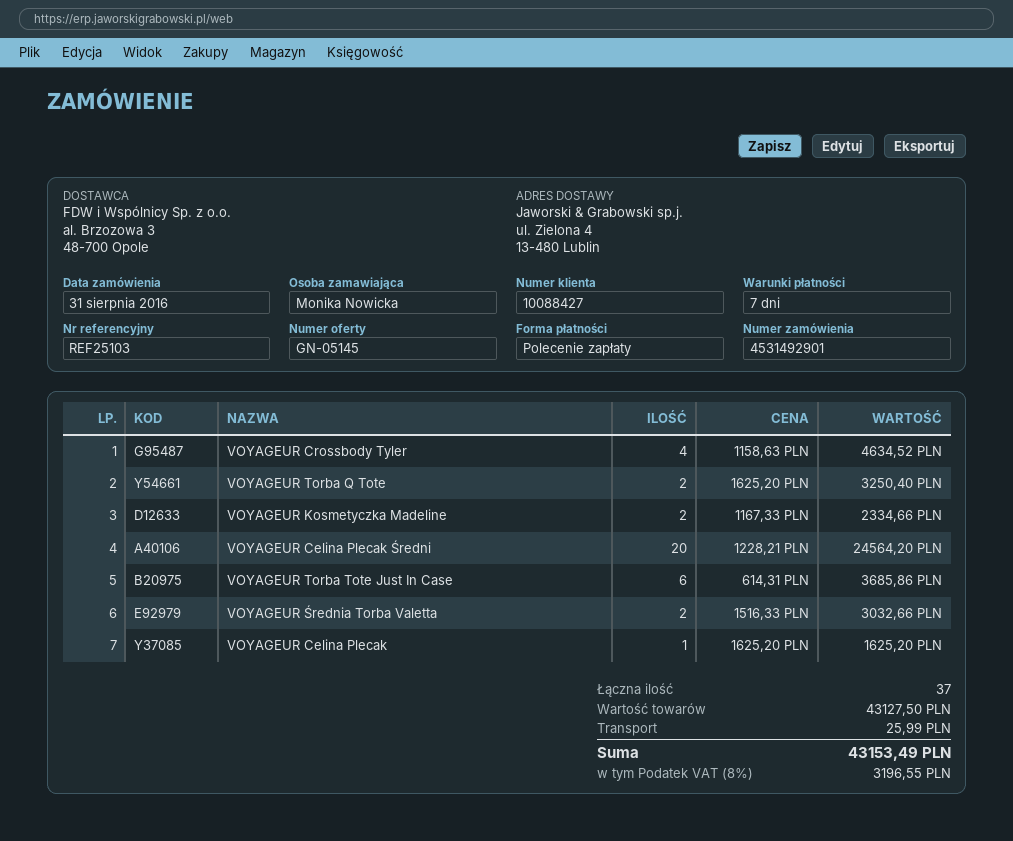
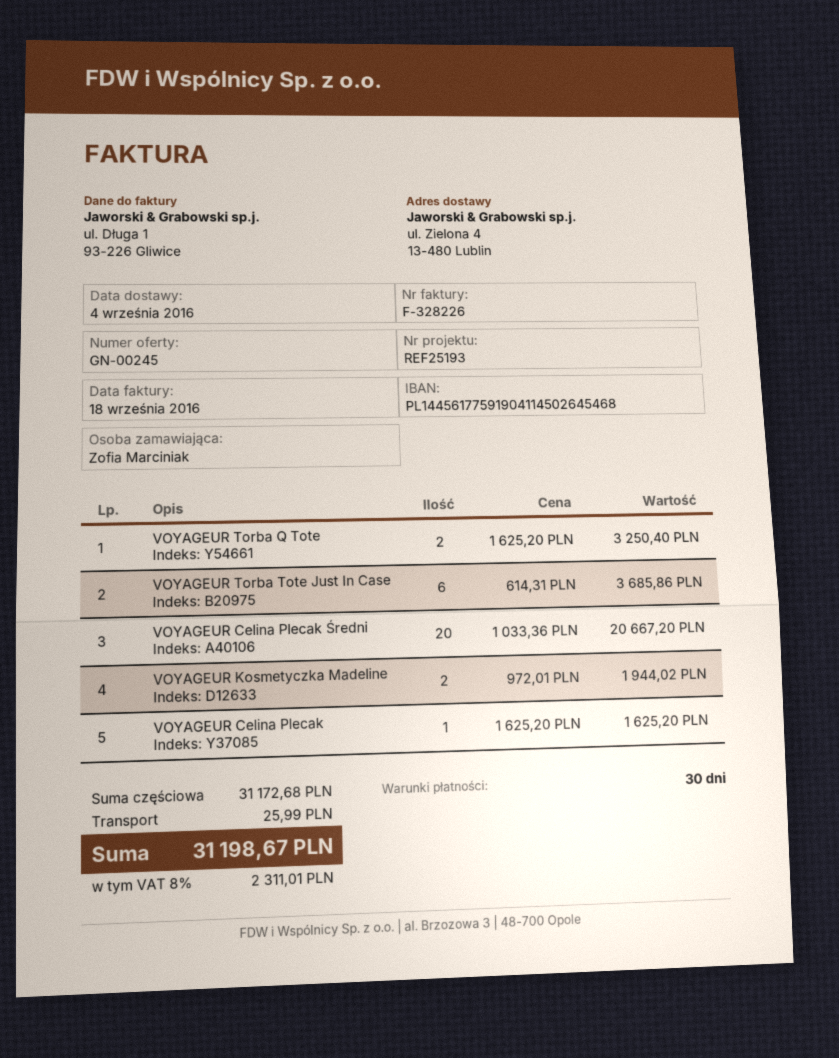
quote number: GN-05145 -> GN-00245
payment terms: 7 days -> 30 days
reference: REF25103 -> REF25193
ordered by: Monika Nowicka -> Zofia Marciniak
VOYAGEUR Crossbody Tyler: 4 x 1158.63 = 4634.52 -> none
VOYAGEUR Kosmetyczka Madeline: 2 x 1167.33 = 2334.66 -> 2 x 972.01 = 1944.02
VOYAGEUR Celina Plecak Średni: 20 x 1228.21 = 24564.20 -> 20 x 1033.36 = 20667.20
VOYAGEUR Średnia Torba Valetta: 2 x 1516.33 = 3032.66 -> none
subtotal: 43127.50 -> 31172.68
tax: 8% = 3196.55 -> 8% = 2311.01
total: 43153.49 -> 31198.67

